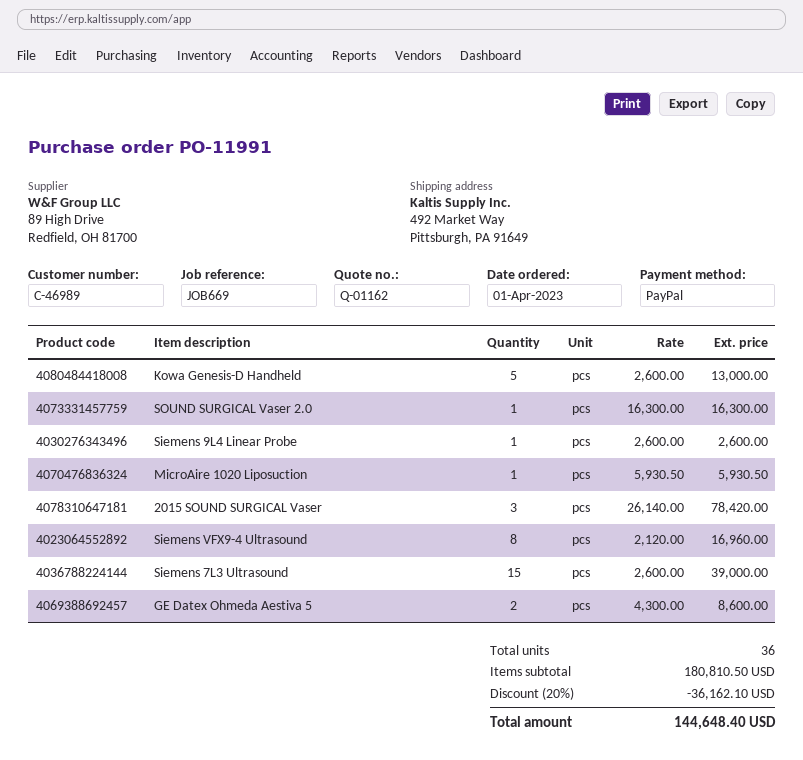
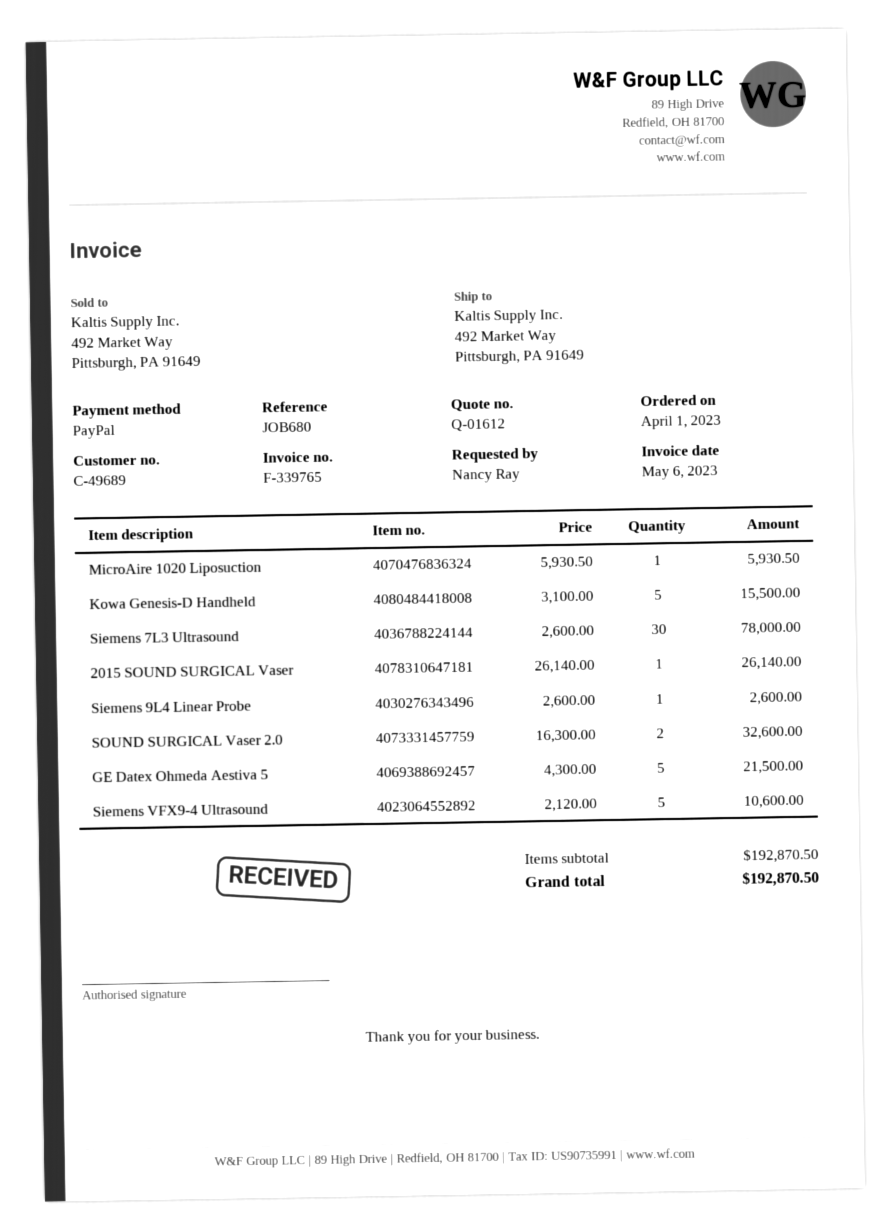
quote number: Q-01162 -> Q-01612
customer number: C-46989 -> C-49689
reference: JOB669 -> JOB680
Kowa Genesis-D Handheld: 5 x 2600.00 = 13000.00 -> 5 x 3100.00 = 15500.00
SOUND SURGICAL Vaser 2.0: 1 x 16300.00 = 16300.00 -> 2 x 16300.00 = 32600.00
2015 SOUND SURGICAL Vaser: 3 x 26140.00 = 78420.00 -> 1 x 26140.00 = 26140.00
Siemens VFX9-4 Ultrasound: 8 x 2120.00 = 16960.00 -> 5 x 2120.00 = 10600.00
Siemens 7L3 Ultrasound: 15 x 2600.00 = 39000.00 -> 30 x 2600.00 = 78000.00
GE Datex Ohmeda Aestiva 5: 2 x 4300.00 = 8600.00 -> 5 x 4300.00 = 21500.00
subtotal: 180810.50 -> 192870.50
discount: 20% = 36162.10 -> none
total: 144648.40 -> 192870.50

